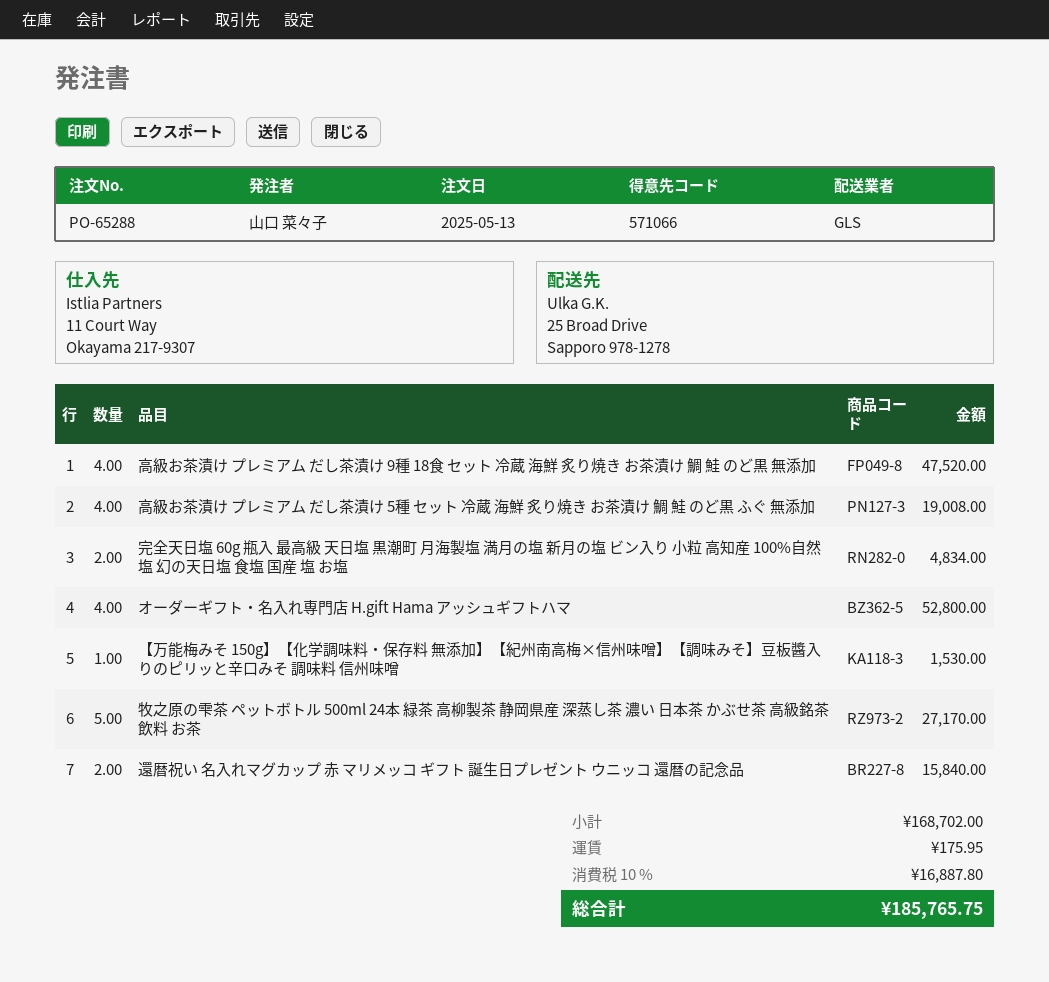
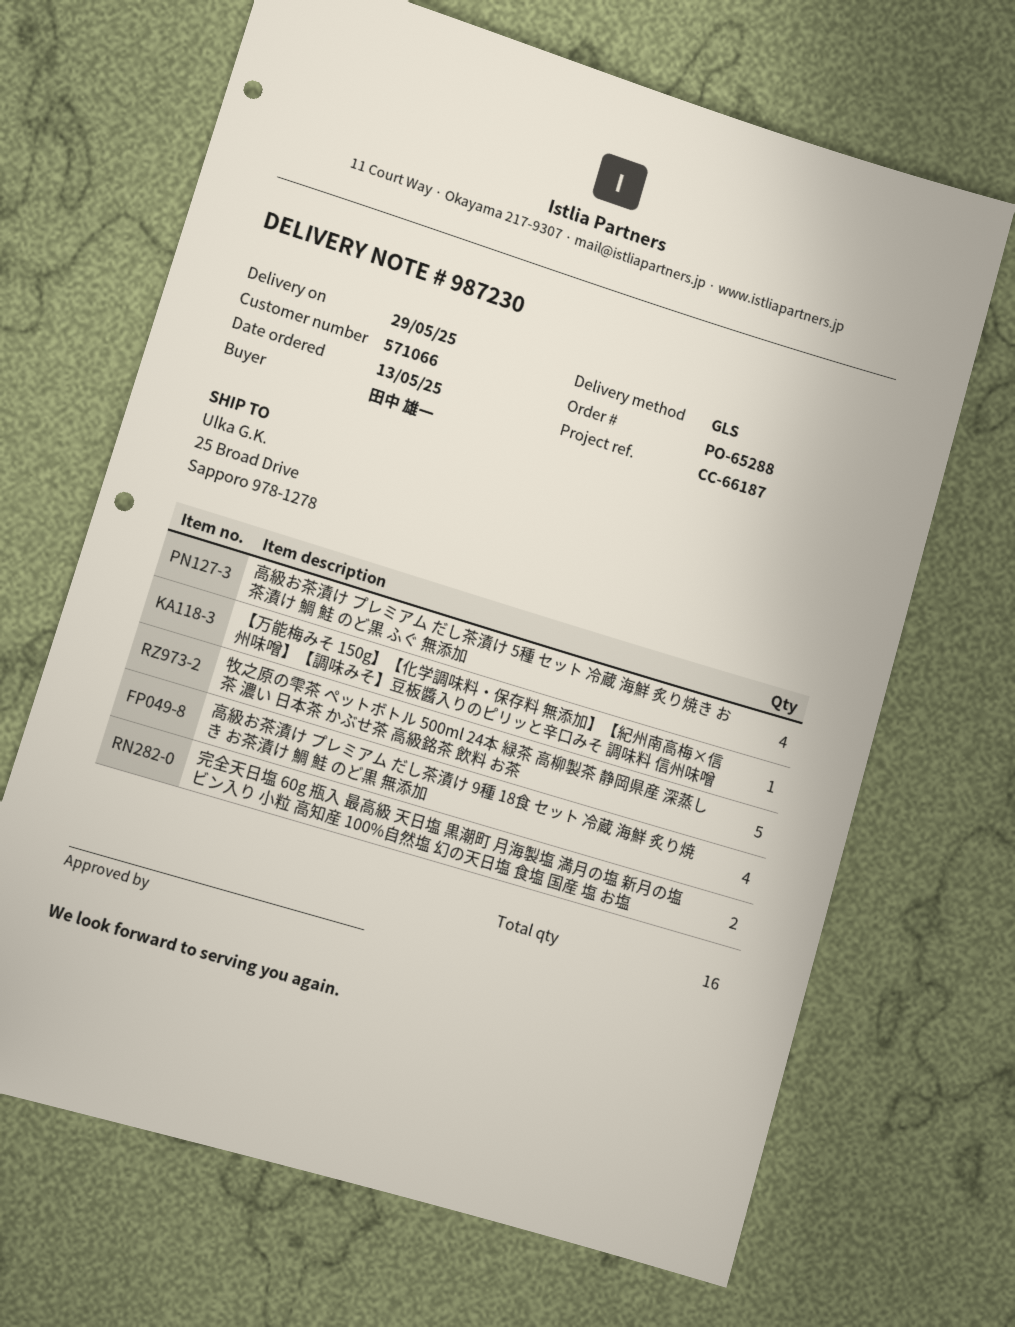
ordered by: 山口 菜々子 -> 田中 雄一
オーダーギフト・名入れ専門店 H.gift Hama アッシュギフトハマ: 4 -> none
還暦祝い 名入れマグカップ 赤 マリメッコ ギフト 誕生日プレゼント ウニッコ 還暦の記念品: 2 -> none

